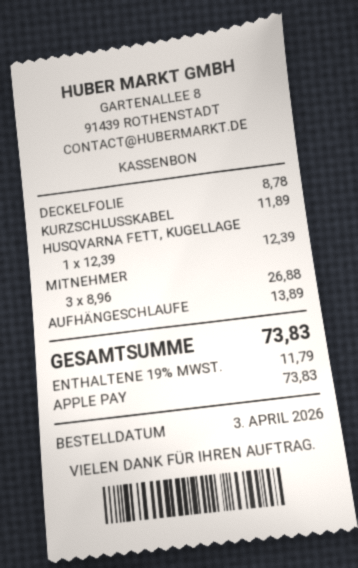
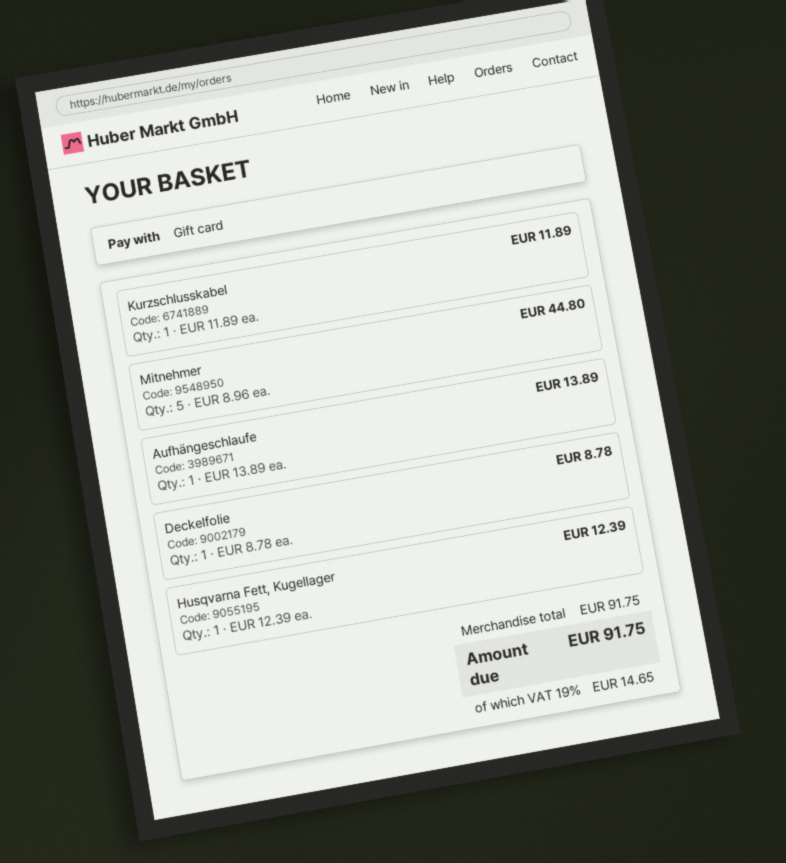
payment method: Apple Pay -> gift card
MITNEHMER: 3 x 8.96 = 26.88 -> 5 x 8.96 = 44.80
tax: 19% = 11.79 -> 19% = 14.65
total: 73.83 -> 91.75

